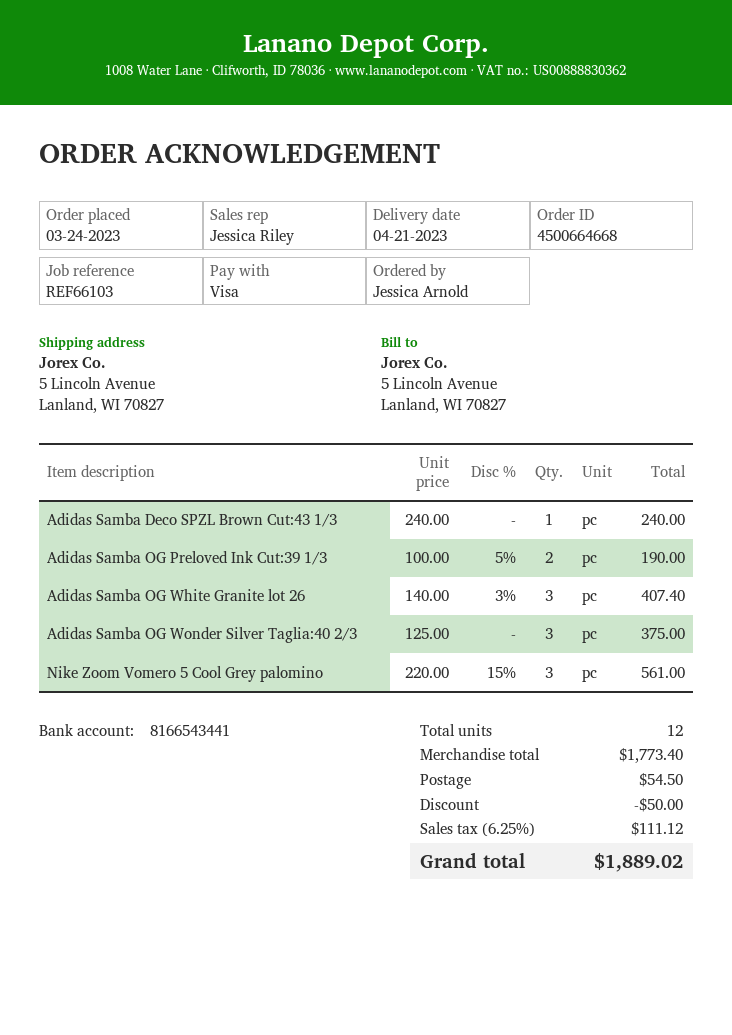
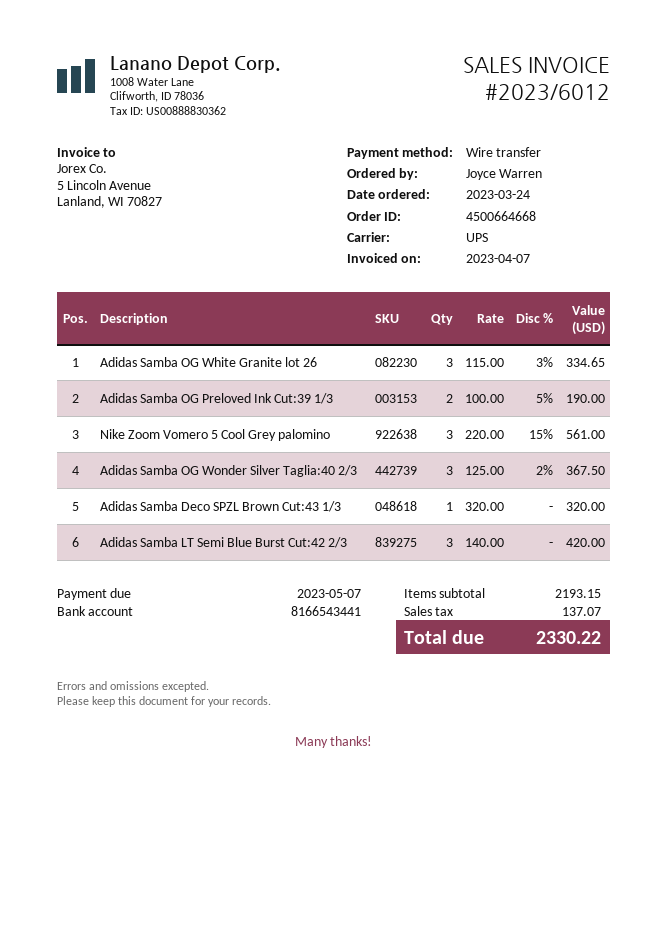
ordered by: Jessica Arnold -> Joyce Warren
payment method: Visa -> bank transfer
Adidas Samba Deco SPZL Brown Cut:43 1/3: 1 x 240.00 = 240.00 -> 1 x 320.00 = 320.00
Adidas Samba OG White Granite lot 26: 3 x 140.00 - 3% = 407.40 -> 3 x 115.00 - 3% = 334.65
Adidas Samba OG Wonder Silver Taglia:40 2/3: 3 x 125.00 = 375.00 -> 3 x 125.00 - 2% = 367.50
Adidas Samba LT Semi Blue Burst Cut:42 2/3: none -> 3 x 140.00 = 420.00
subtotal: 1773.40 -> 2193.15
discount: 50.00 -> none
shipping: 54.50 -> none
tax: 111.12 -> 137.07
total: 1889.02 -> 2330.22

